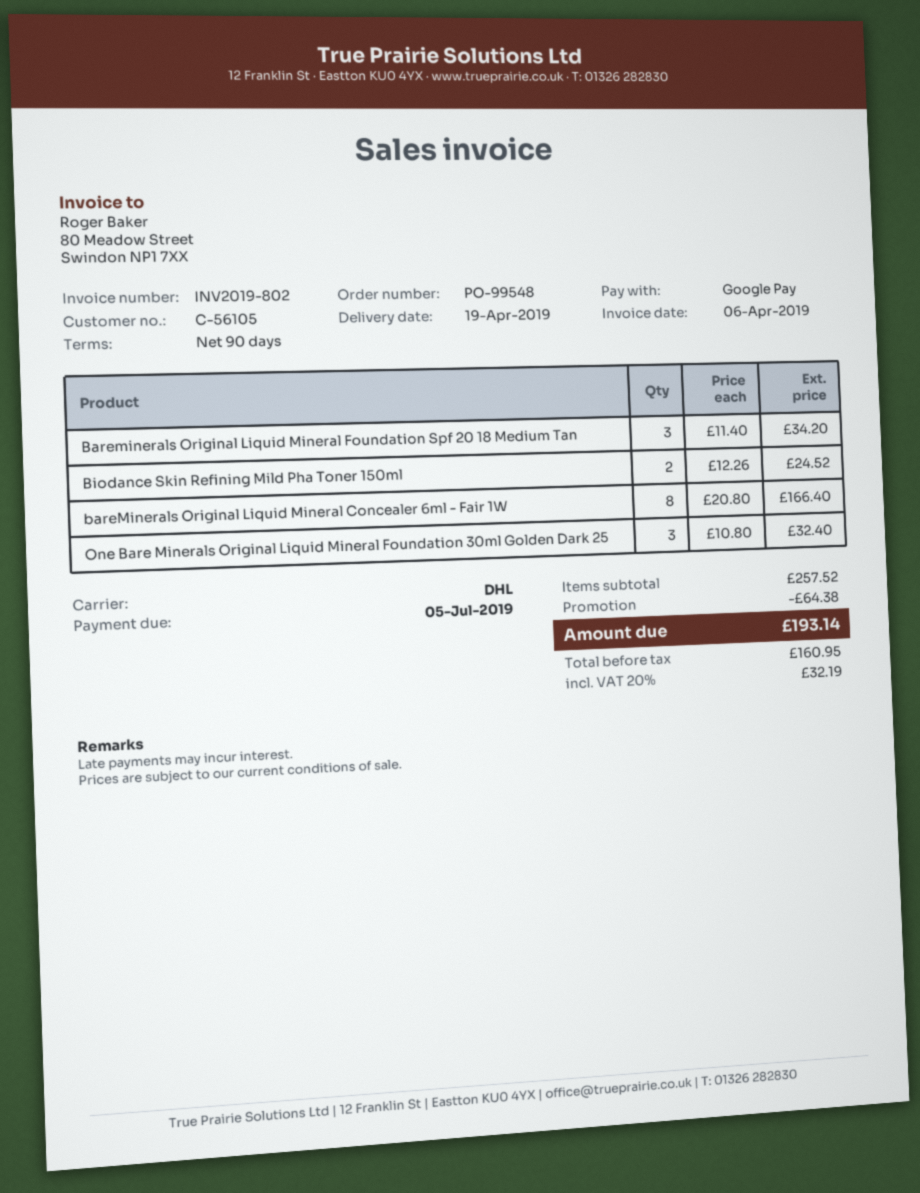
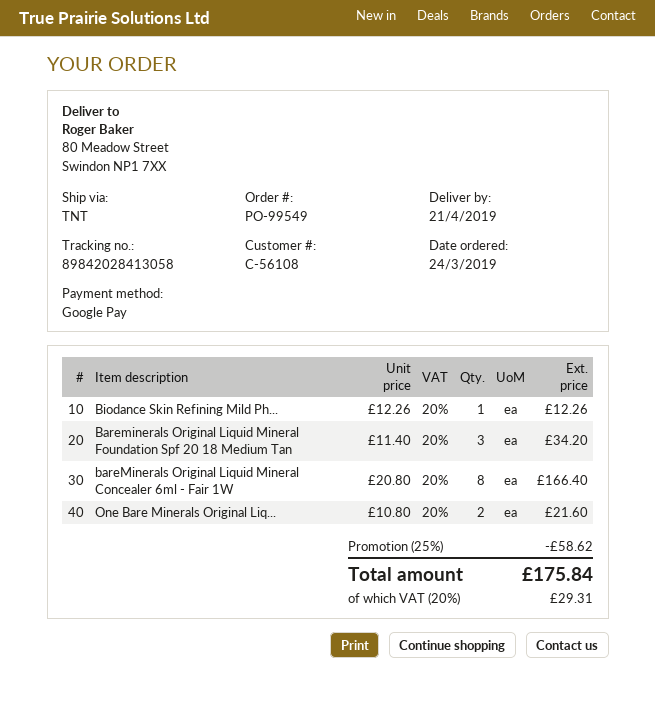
order number: PO-99548 -> PO-99549
delivery date: 2019-04-19 -> 2019-04-21
customer number: C-56105 -> C-56108
shipping method: DHL -> TNT
Biodance Skin Refining Mild Pha Toner 150ml: 2 x 12.26 = 24.52 -> 1 x 12.26 = 12.26
One Bare Minerals Original Liquid Mineral Foundation 30ml Golden Dark 25: 3 x 10.80 = 32.40 -> 2 x 10.80 = 21.60
discount: 64.38 -> 58.62
tax: 20% = 32.19 -> 20% = 29.31
total: 193.14 -> 175.84

